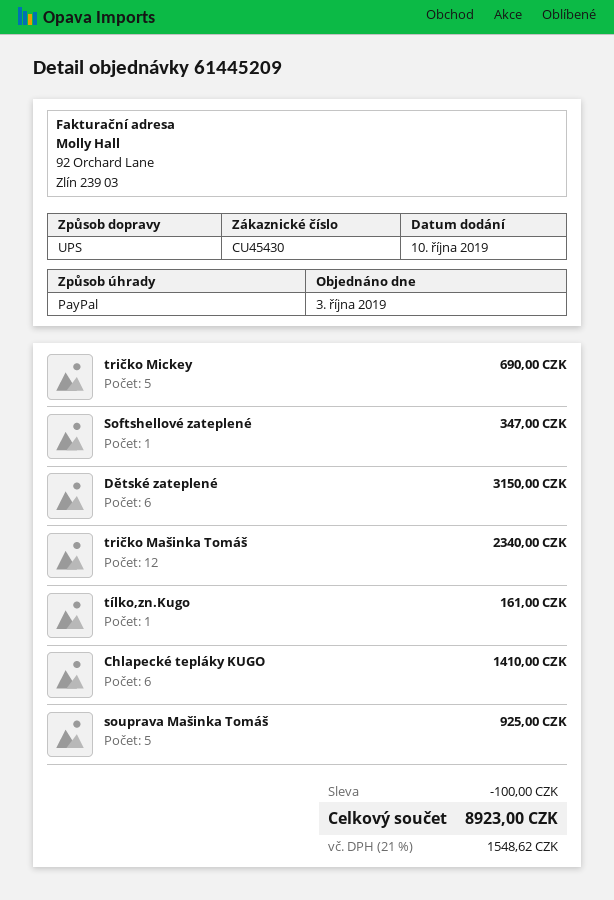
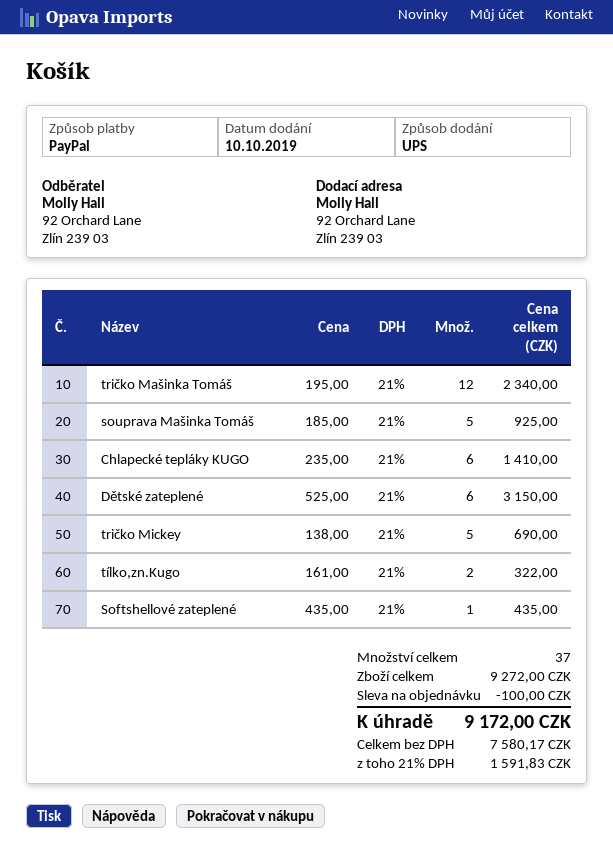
Softshellové zateplené: 1 for 347.00 -> 1 for 435.00
tílko,zn.Kugo: 1 for 161.00 -> 2 for 322.00
tax: 21% = 1548.62 -> 21% = 1591.83
total: 8923.00 -> 9172.00

